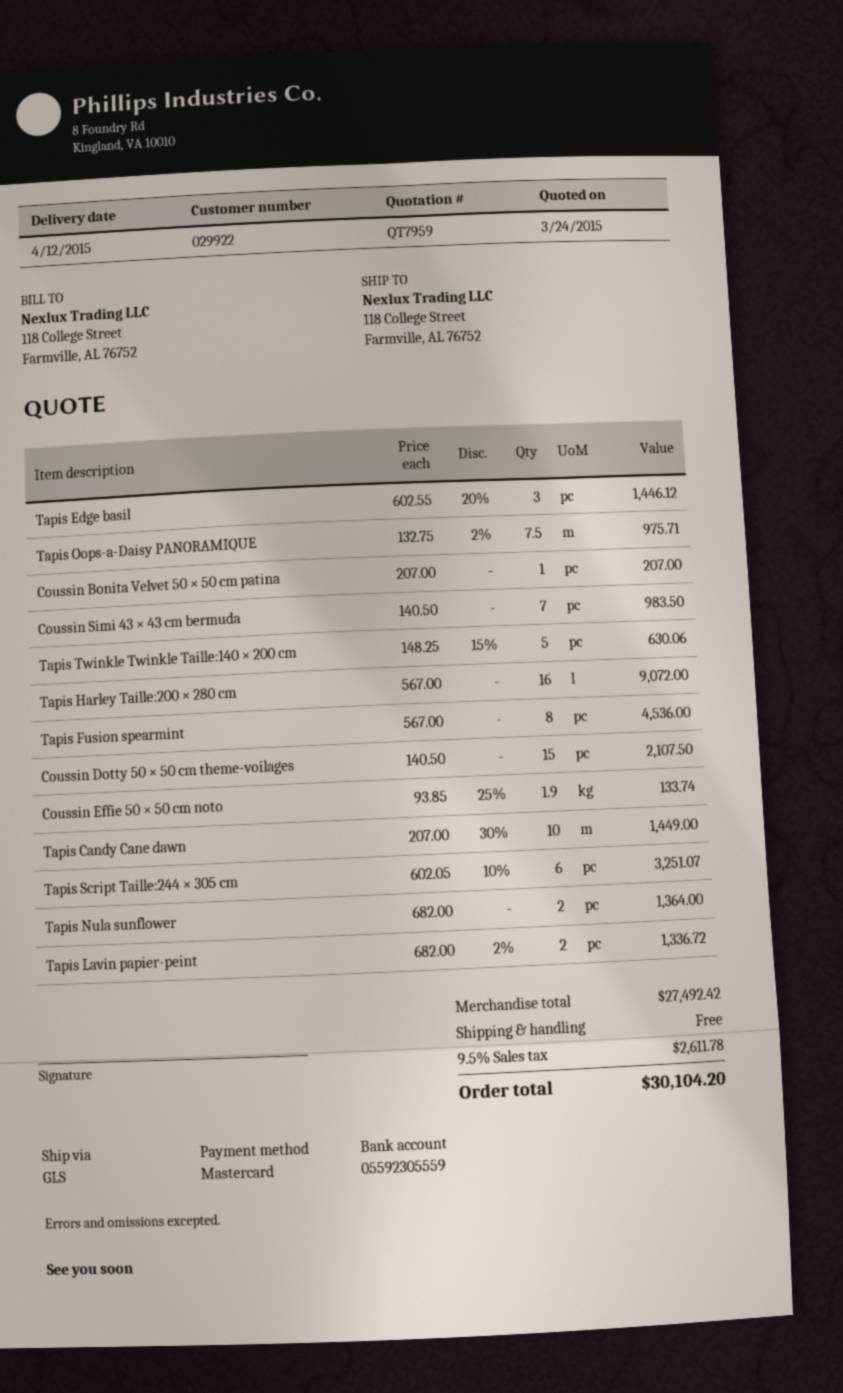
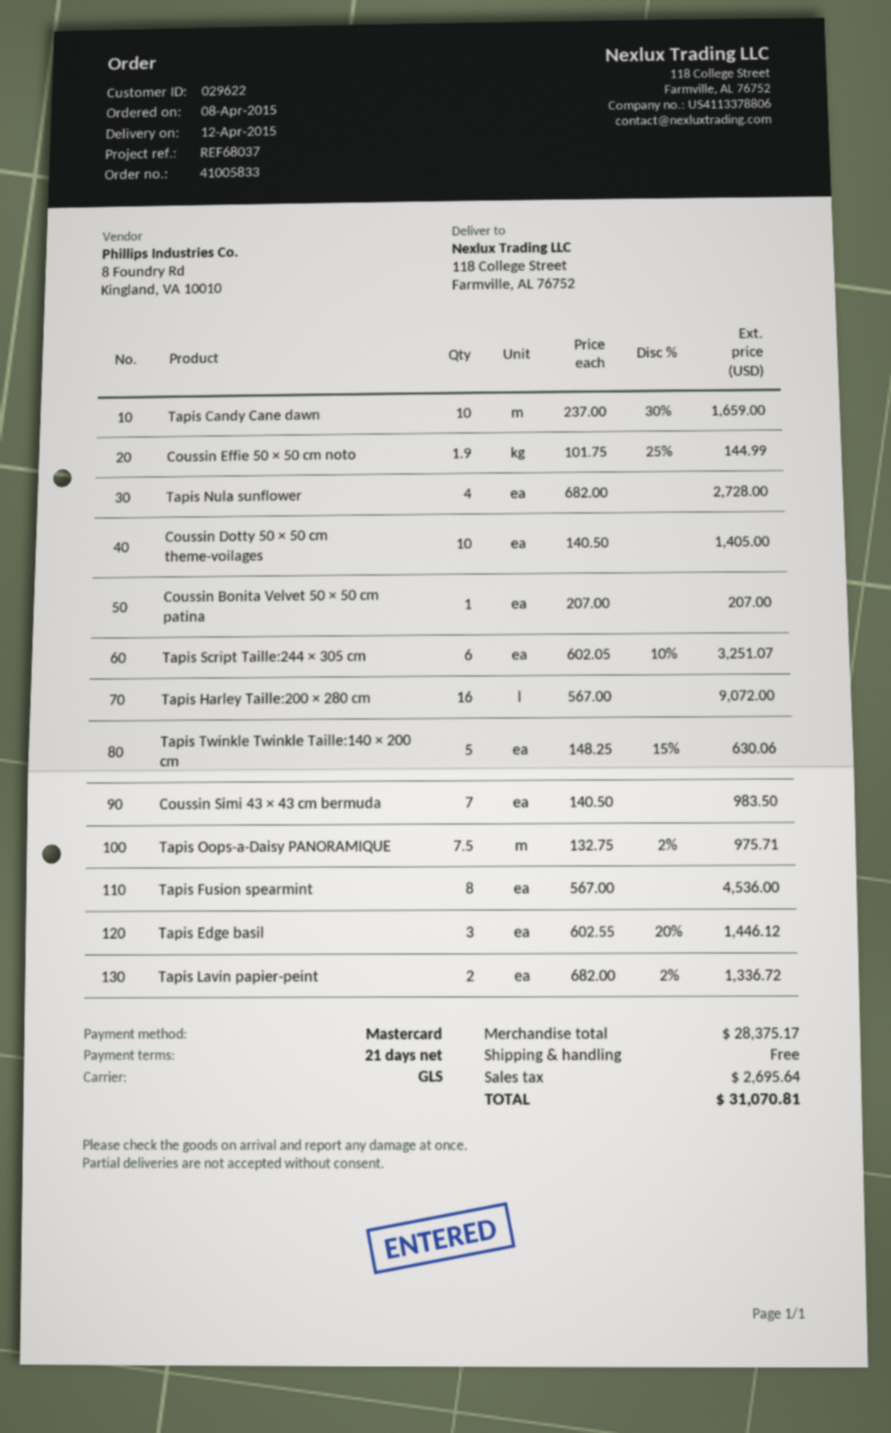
customer number: 029922 -> 029622
Coussin Dotty 50 × 50 cm theme-voilages: 15 x 140.50 = 2107.50 -> 10 x 140.50 = 1405.00
Coussin Effie 50 × 50 cm noto: 1.9 x 93.85 - 25% = 133.74 -> 1.9 x 101.75 - 25% = 144.99
Tapis Candy Cane dawn: 10 x 207.00 - 30% = 1449.00 -> 10 x 237.00 - 30% = 1659.00
Tapis Nula sunflower: 2 x 682.00 = 1364.00 -> 4 x 682.00 = 2728.00
subtotal: 27492.42 -> 28375.17
tax: 2611.78 -> 2695.64
total: 30104.20 -> 31070.81

